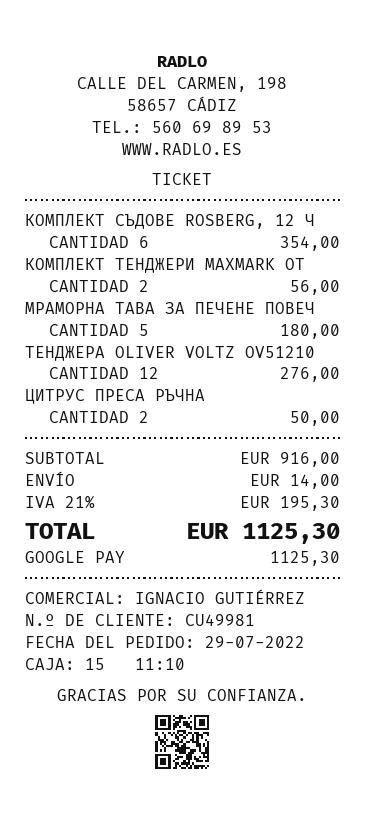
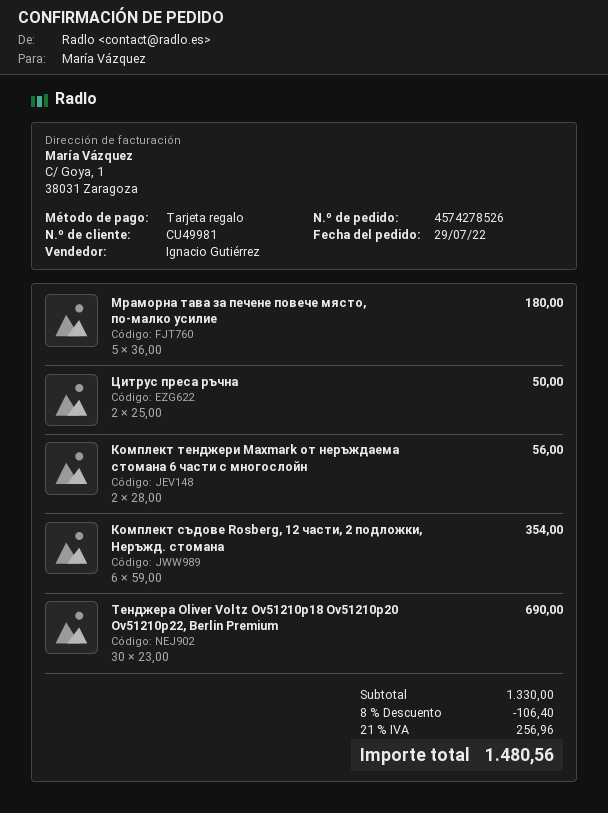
payment method: Google Pay -> gift card
ТЕНДЖЕРА OLIVER VOLTZ OV51210: 12 for 276.00 -> 30 for 690.00
subtotal: 916.00 -> 1330.00
discount: none -> 8% = 106.40
shipping: 14.00 -> none
tax: 21% = 195.30 -> 21% = 256.96
total: 1125.30 -> 1480.56

